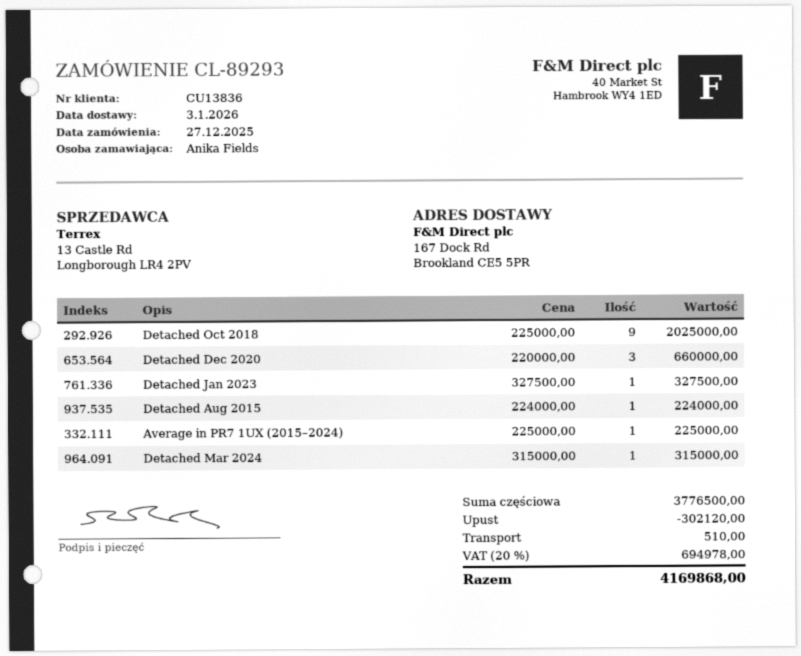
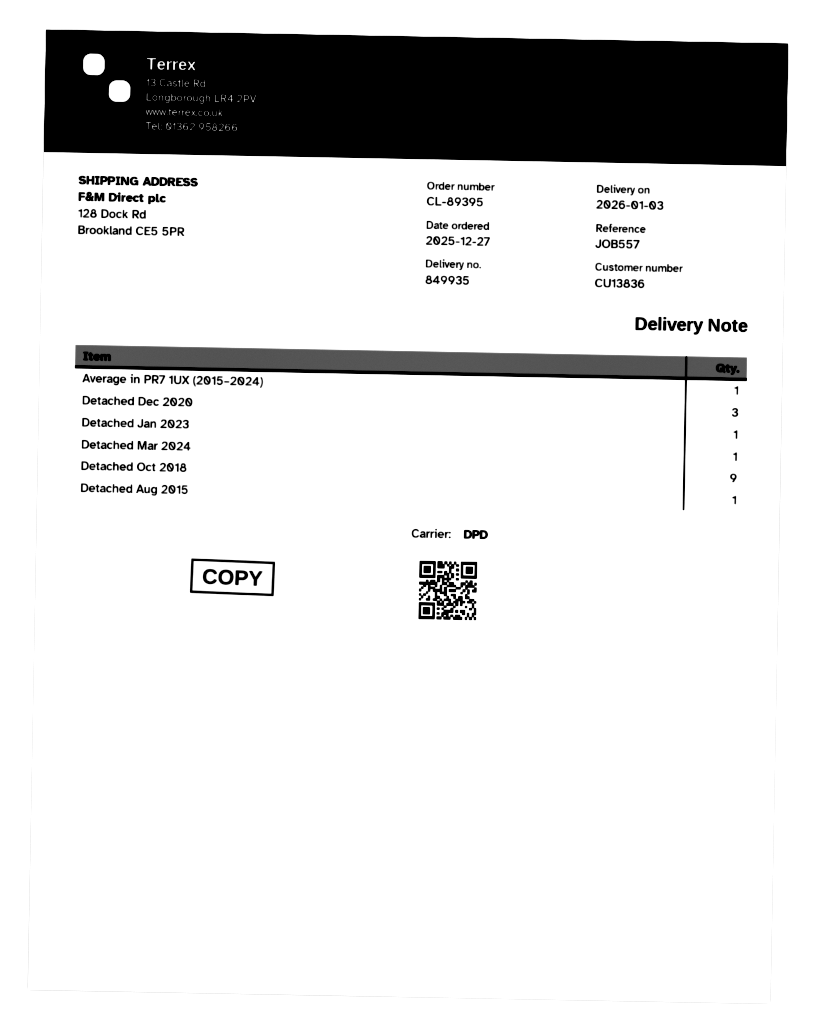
order number: CL-89293 -> CL-89395
ship to: 167 Dock Rd, Brookland CE5 5PR -> 128 Dock Rd, Brookland CE5 5PR

